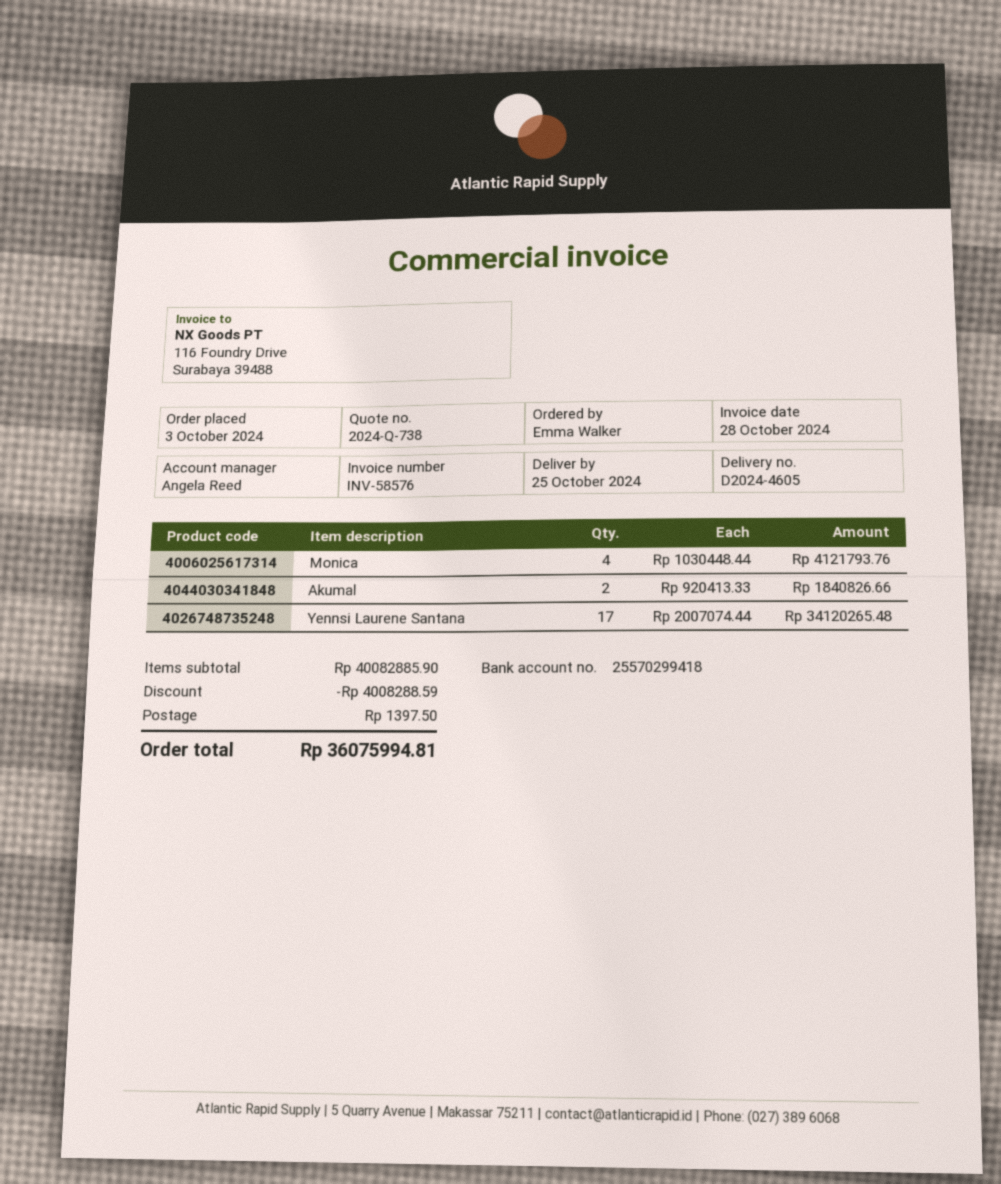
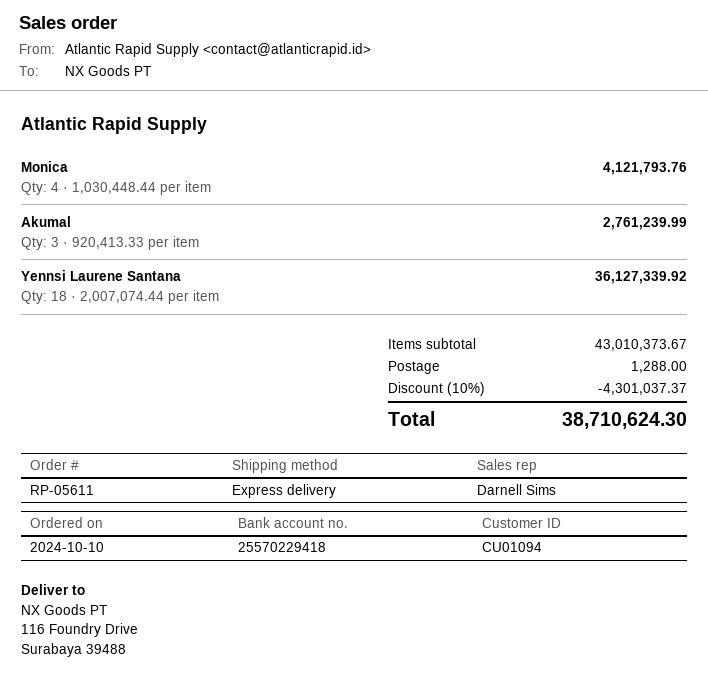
order date: 2024-10-03 -> 2024-10-10
sales rep: Angela Reed -> Darnell Sims
bank account: 25570299418 -> 25570229418
Akumal: 2 x 920413.33 = 1840826.66 -> 3 x 920413.33 = 2761239.99
Yennsi Laurene Santana: 17 x 2007074.44 = 34120265.48 -> 18 x 2007074.44 = 36127339.92
subtotal: 40082885.90 -> 43010373.67
discount: 4008288.59 -> 4301037.37
shipping: 1397.50 -> 1288.00
total: 36075994.81 -> 38710624.30

